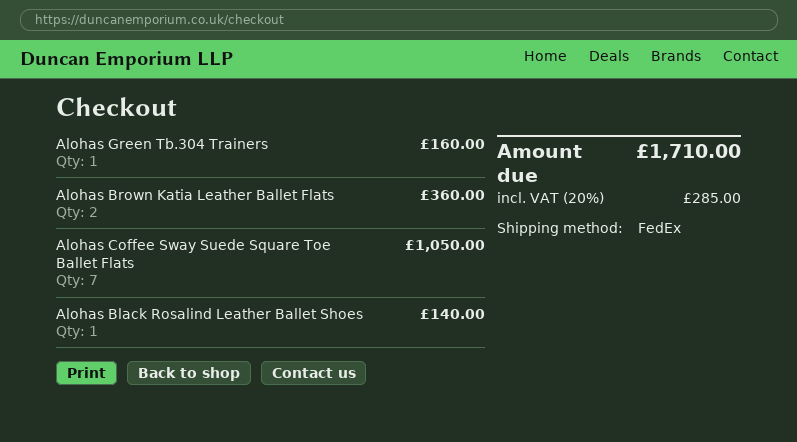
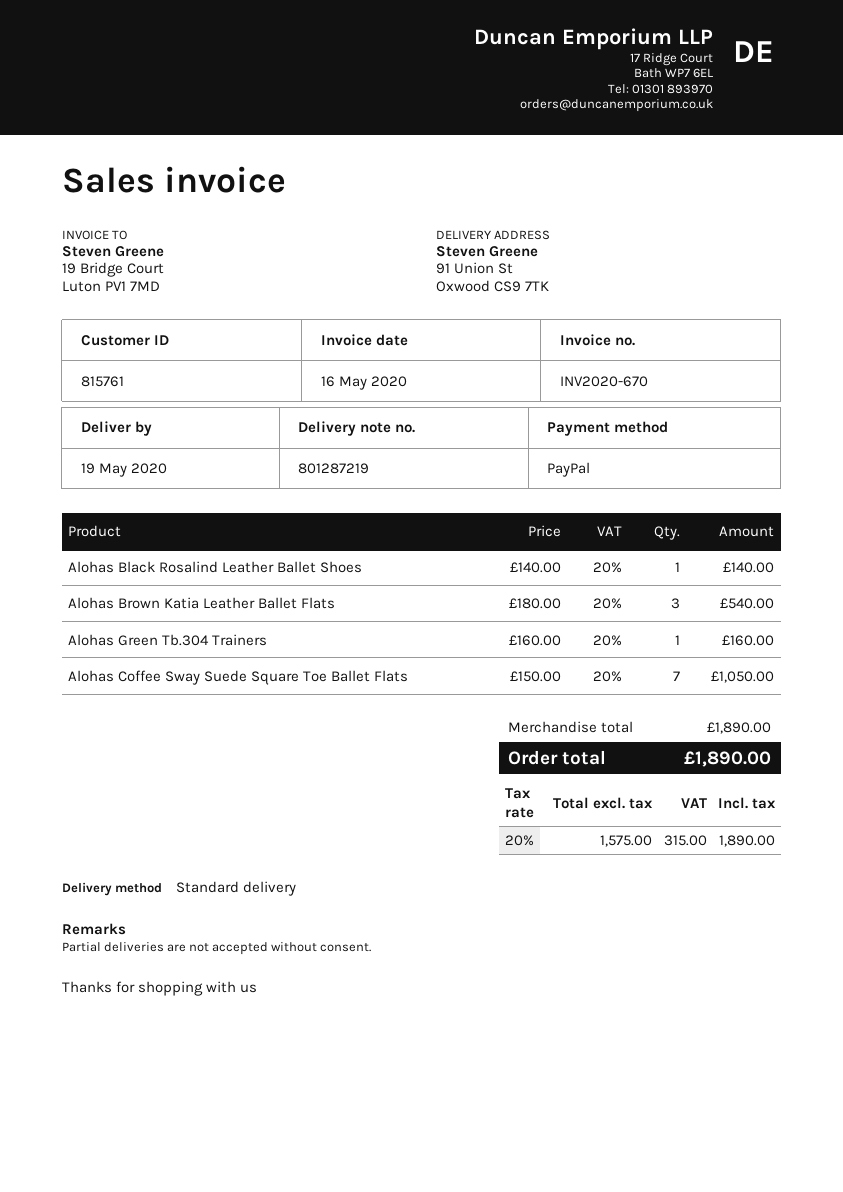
shipping method: FedEx -> standard
Alohas Brown Katia Leather Ballet Flats: 2 for 360.00 -> 3 for 540.00
tax: 20% = 285.00 -> 20% = 315.00
total: 1710.00 -> 1890.00

